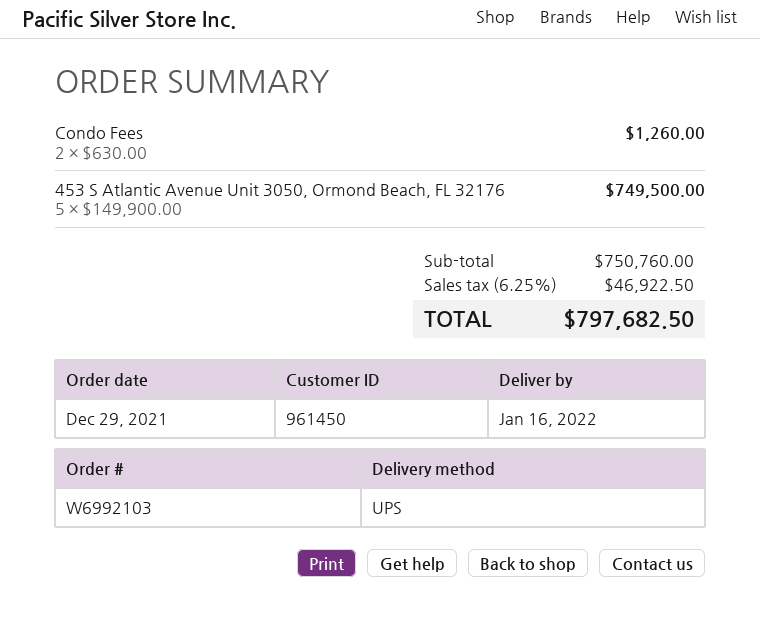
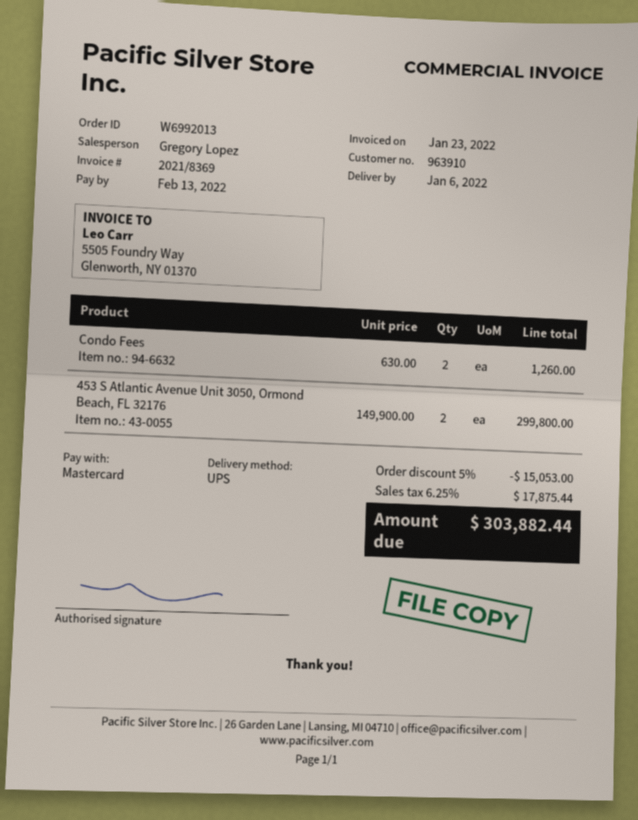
order number: W6992103 -> W6992013
delivery date: 2022-01-16 -> 2022-01-06
customer number: 961450 -> 963910
453 S Atlantic Avenue Unit 3050, Ormond Beach, FL 32176: 5 x 149900.00 = 749500.00 -> 2 x 149900.00 = 299800.00
discount: none -> 5% = 15053.00
tax: 6.25% = 46922.50 -> 6.25% = 17875.44
total: 797682.50 -> 303882.44

